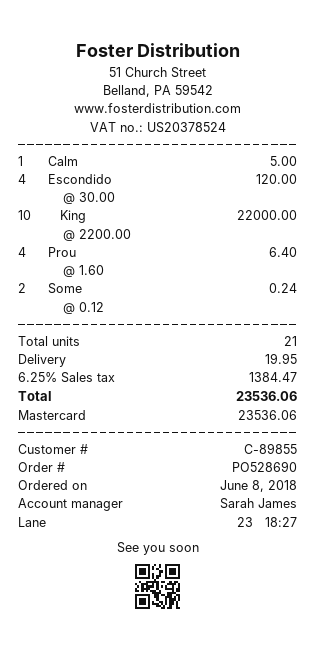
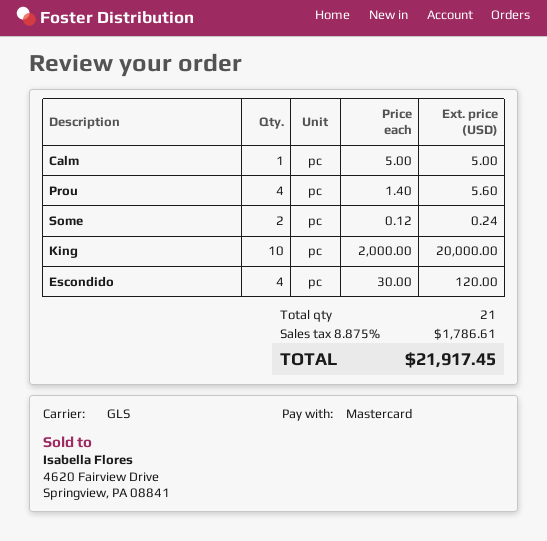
King: 10 x 2200.00 = 22000.00 -> 10 x 2000.00 = 20000.00
Prou: 4 x 1.60 = 6.40 -> 4 x 1.40 = 5.60
shipping: 19.95 -> none
tax: 6.25% = 1384.47 -> 8.875% = 1786.61
total: 23536.06 -> 21917.45

